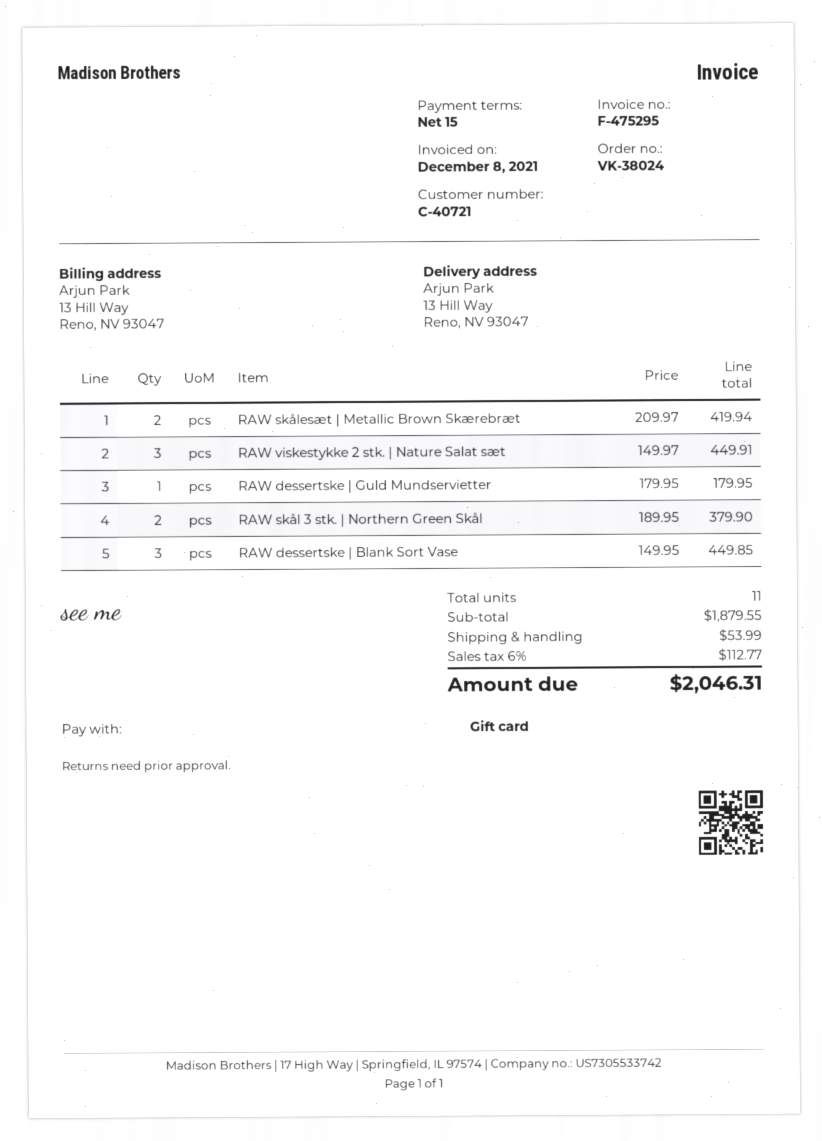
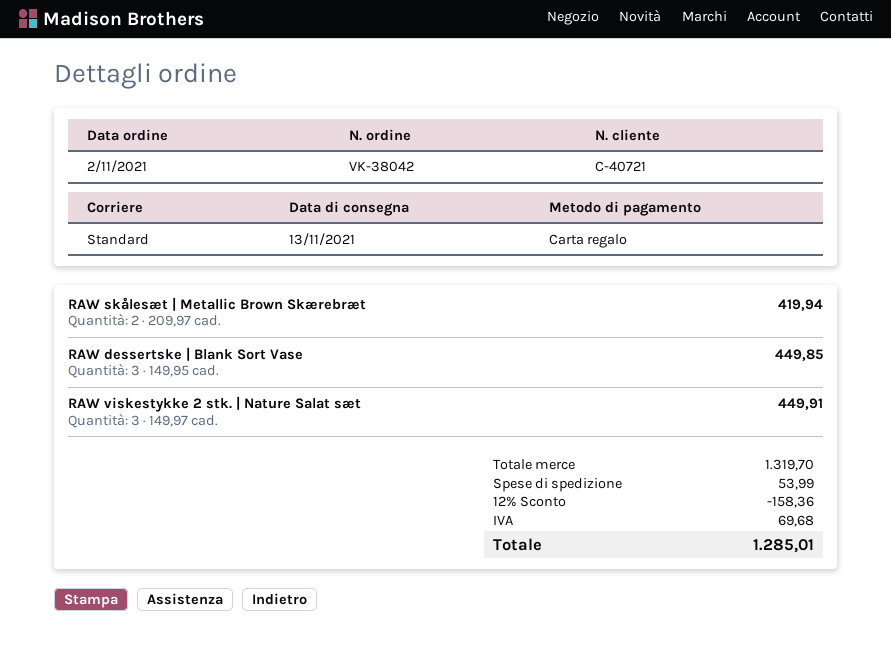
order number: VK-38024 -> VK-38042
RAW dessertske | Guld Mundservietter: 1 x 179.95 = 179.95 -> none
RAW skål 3 stk. | Northern Green Skål: 2 x 189.95 = 379.90 -> none
subtotal: 1879.55 -> 1319.70
discount: none -> 12% = 158.36
tax: 112.77 -> 69.68
total: 2046.31 -> 1285.01

